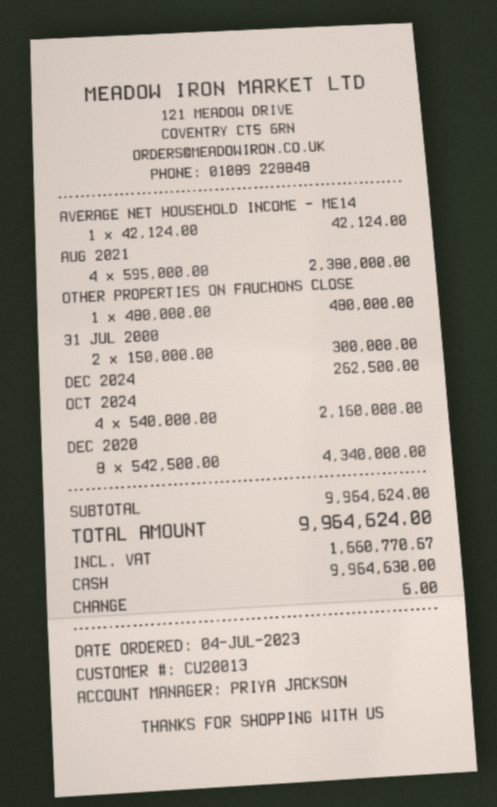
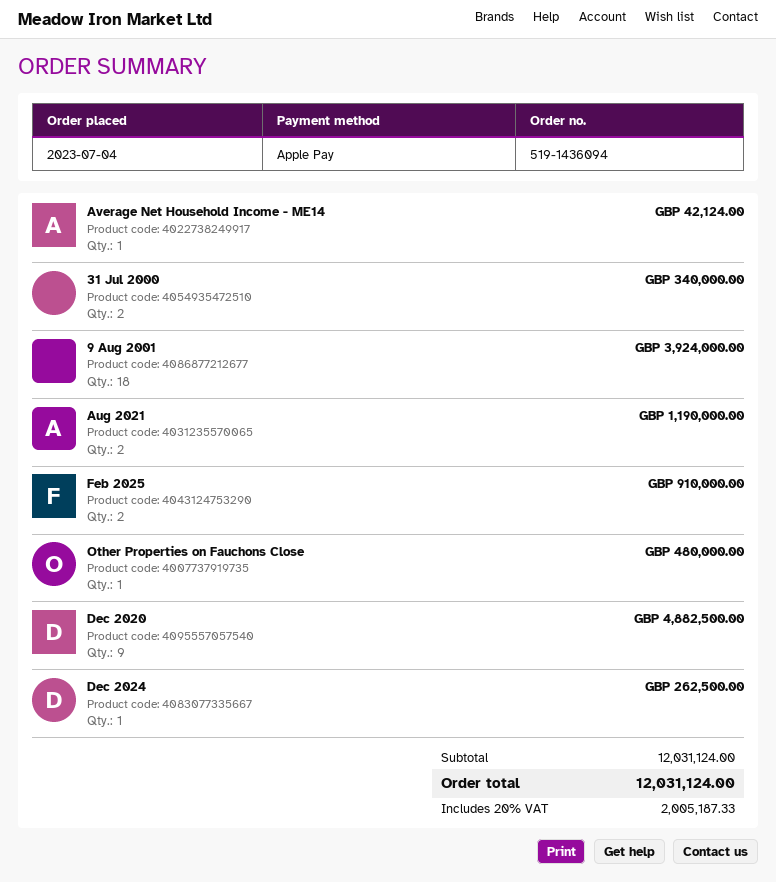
payment method: cash -> Apple Pay
AUG 2021: 4 for 2380000.00 -> 2 for 1190000.00
31 JUL 2000: 2 for 300000.00 -> 2 for 340000.00
OCT 2024: 4 for 2160000.00 -> none
DEC 2020: 8 for 4340000.00 -> 9 for 4882500.00
9 Aug 2001: none -> 18 for 3924000.00
Feb 2025: none -> 2 for 910000.00
subtotal: 9964624.00 -> 12031124.00
tax: 1660770.67 -> 2005187.33
total: 9964624.00 -> 12031124.00

